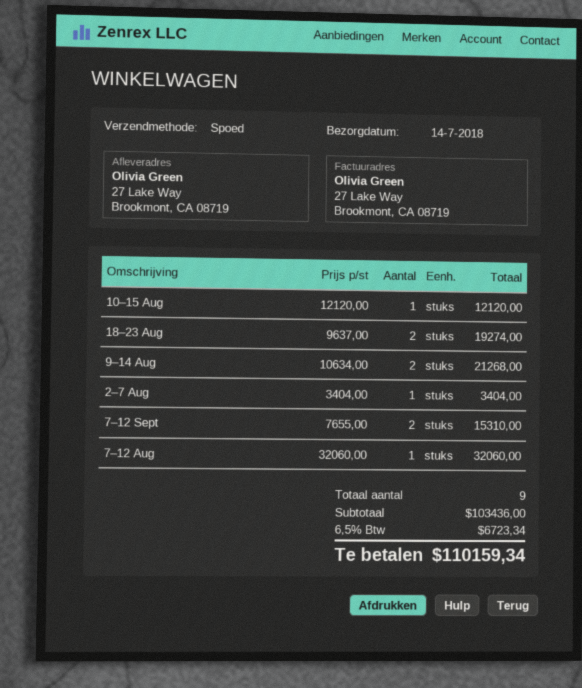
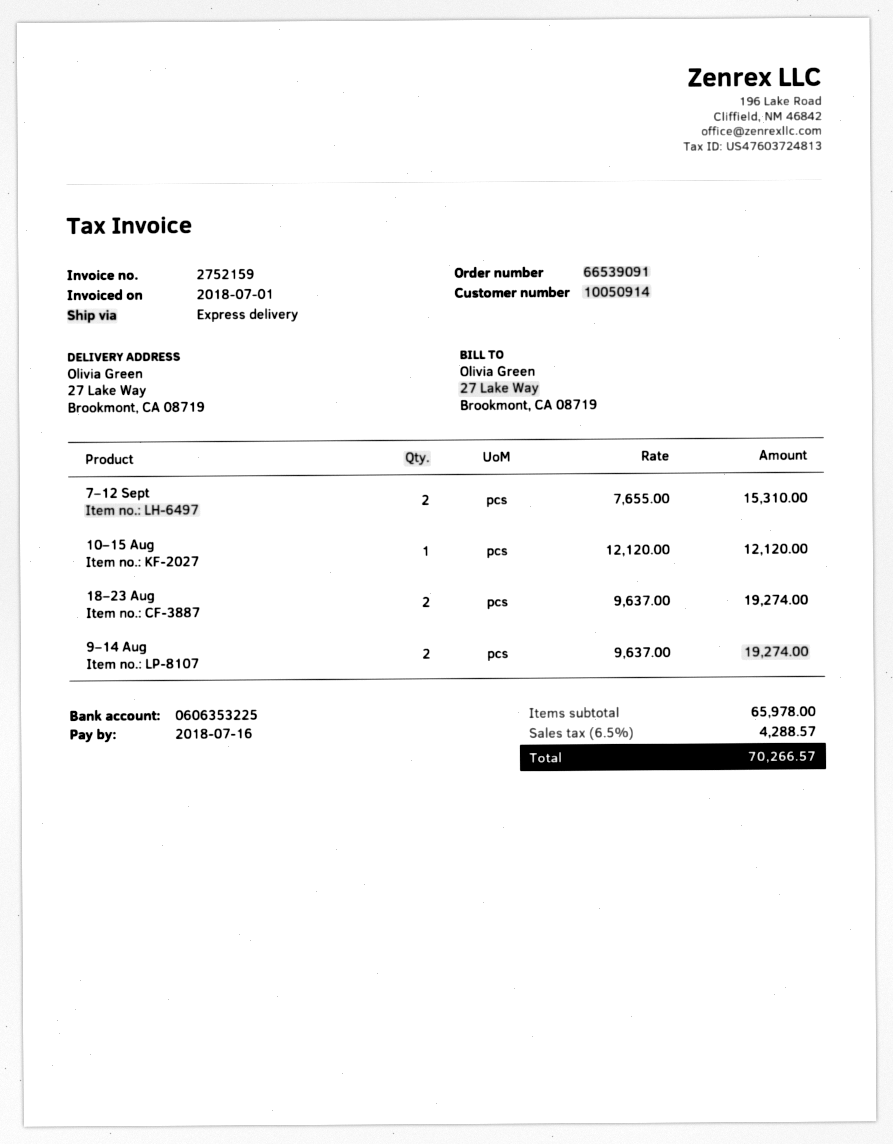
9–14 Aug: 2 x 10634.00 = 21268.00 -> 2 x 9637.00 = 19274.00
2–7 Aug: 1 x 3404.00 = 3404.00 -> none
7–12 Aug: 1 x 32060.00 = 32060.00 -> none
subtotal: 103436.00 -> 65978.00
tax: 6.5% = 6723.34 -> 6.5% = 4288.57
total: 110159.34 -> 70266.57

